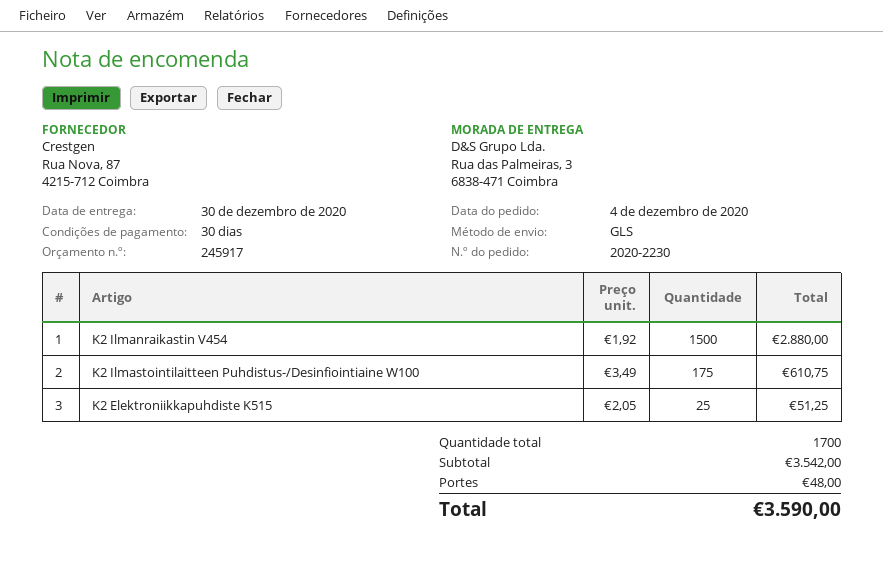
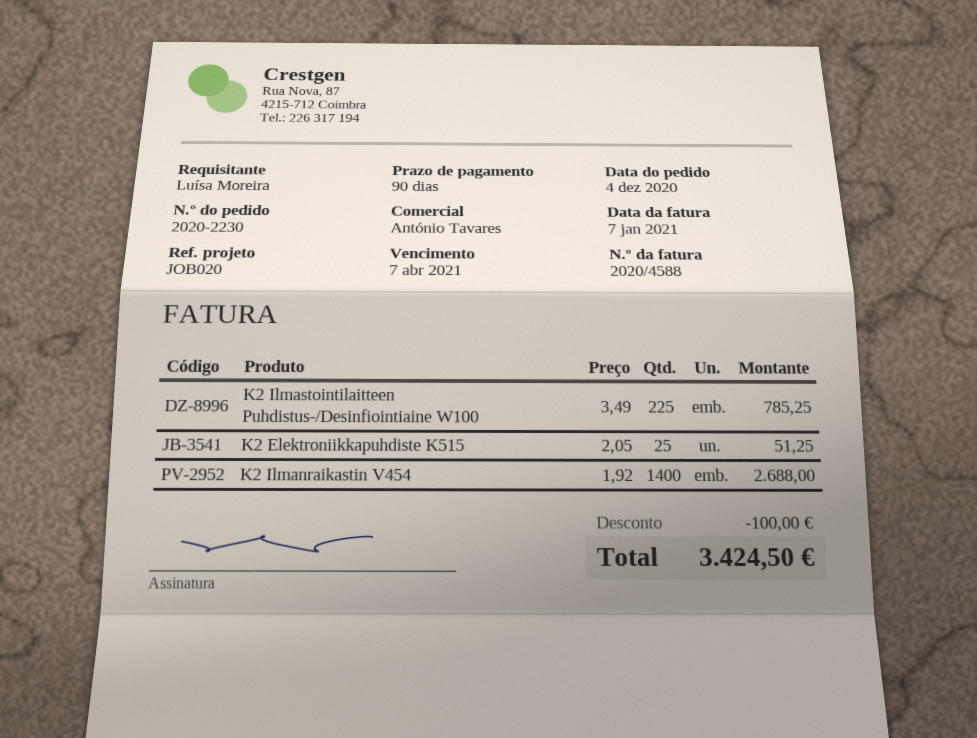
payment terms: 30 days -> 90 days
K2 Ilmanraikastin V454: 1500 x 1.92 = 2880.00 -> 1400 x 1.92 = 2688.00
K2 Ilmastointilaitteen Puhdistus-/Desinfiointiaine W100: 175 x 3.49 = 610.75 -> 225 x 3.49 = 785.25
discount: none -> 100.00
shipping: 48.00 -> none
total: 3590.00 -> 3424.50

